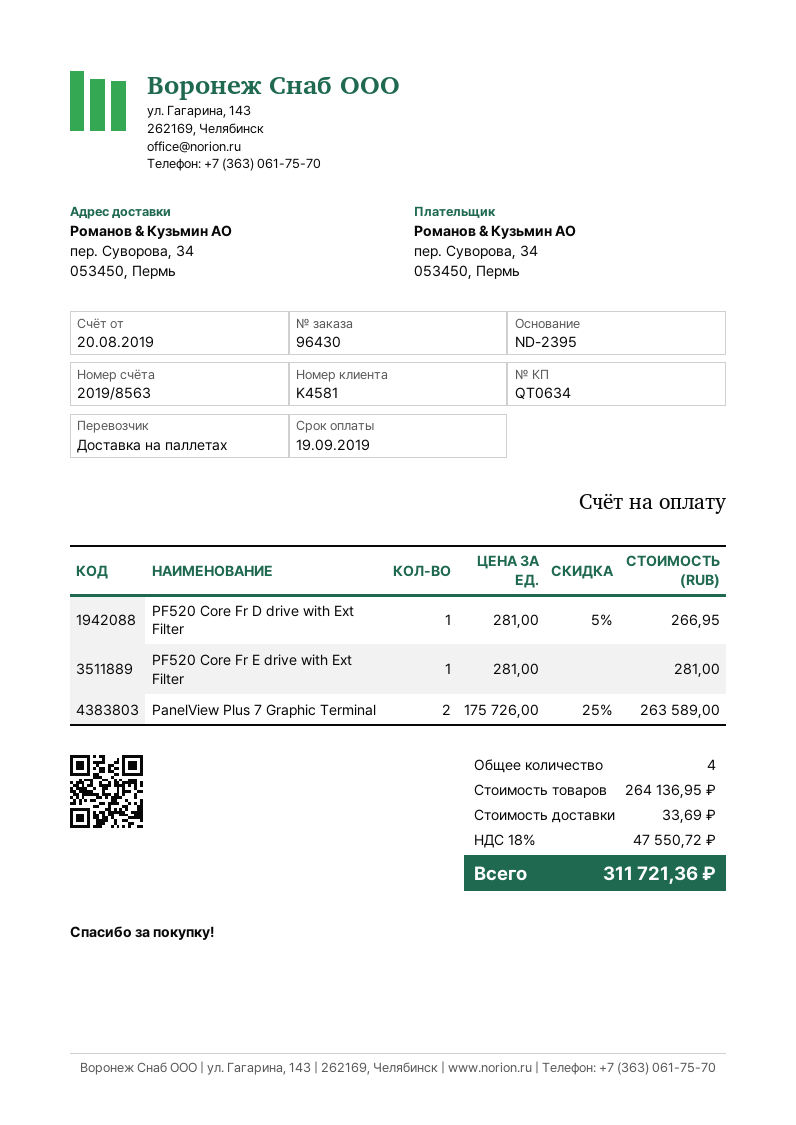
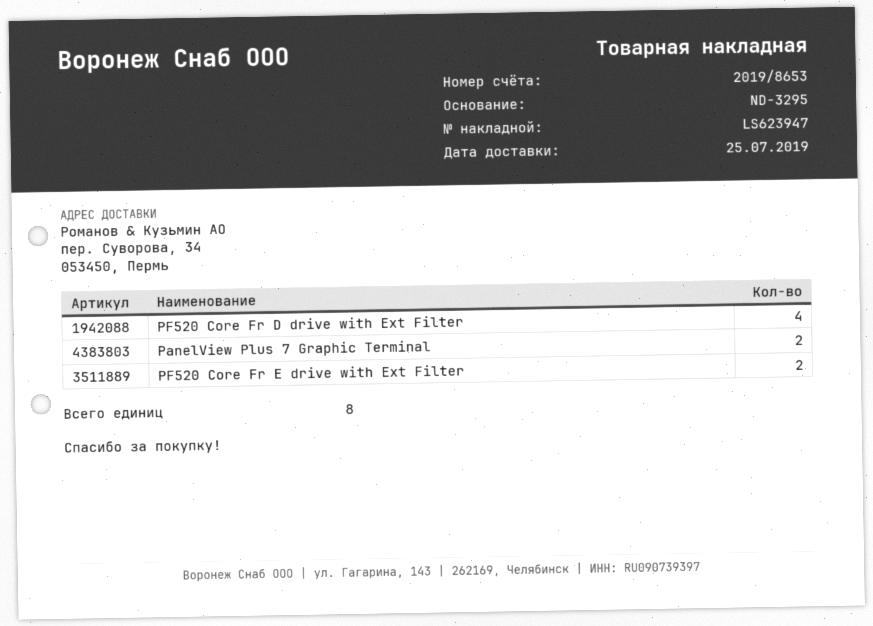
invoice number: 2019/8563 -> 2019/8653
reference: ND-2395 -> ND-3295
PF520 Core Fr D drive with Ext Filter: 1 -> 4
PF520 Core Fr E drive with Ext Filter: 1 -> 2
total quantity: 4 -> 8

